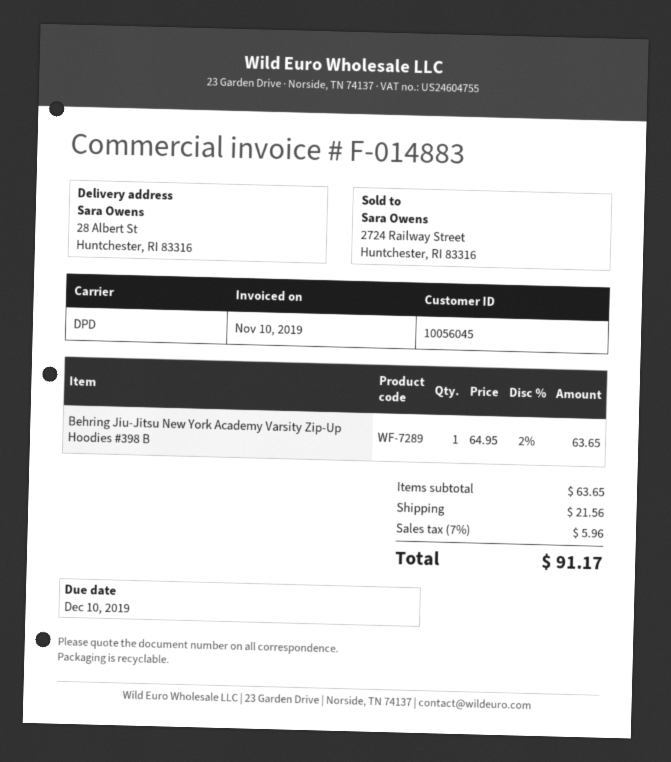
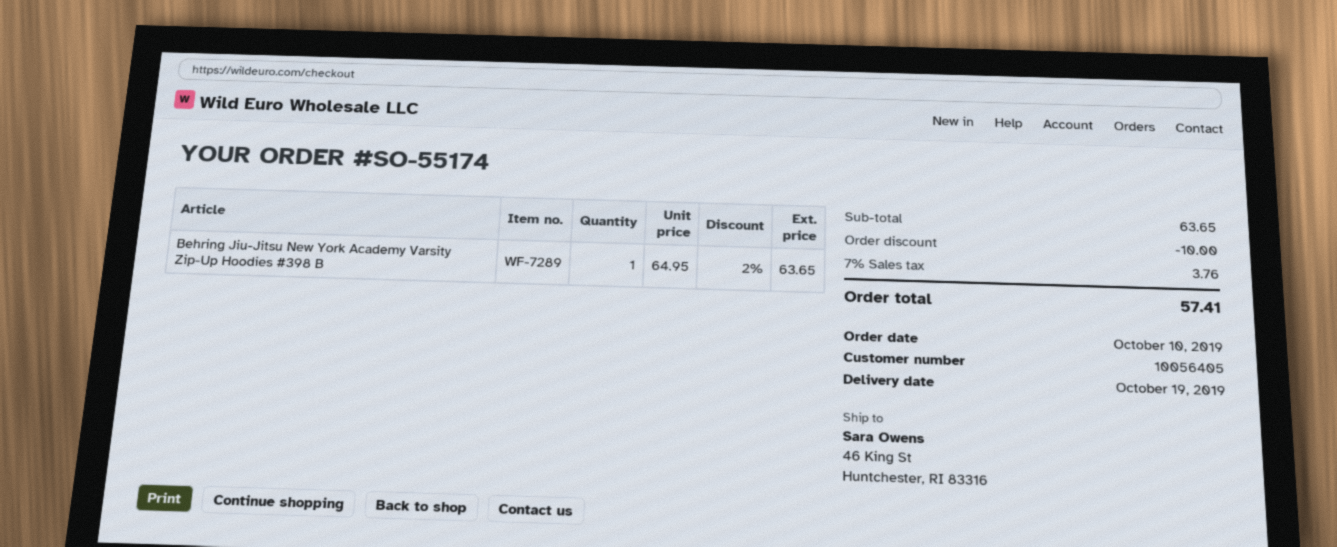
customer number: 10056045 -> 10056405
ship to: 28 Albert St, Huntchester, RI 83316 -> 46 King St, Huntchester, RI 83316
discount: none -> 10.00
shipping: 21.56 -> none
tax: 7% = 5.96 -> 7% = 3.76
total: 91.17 -> 57.41

